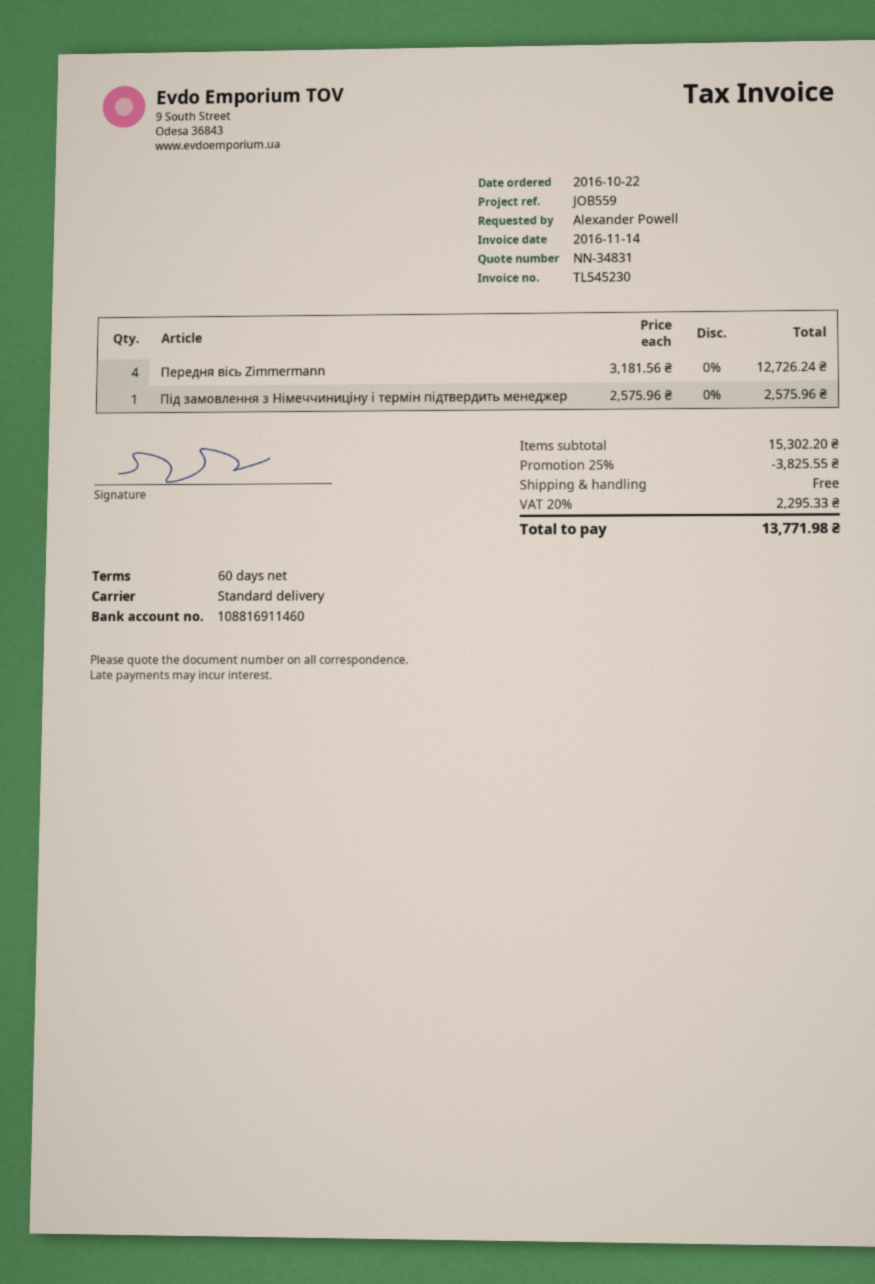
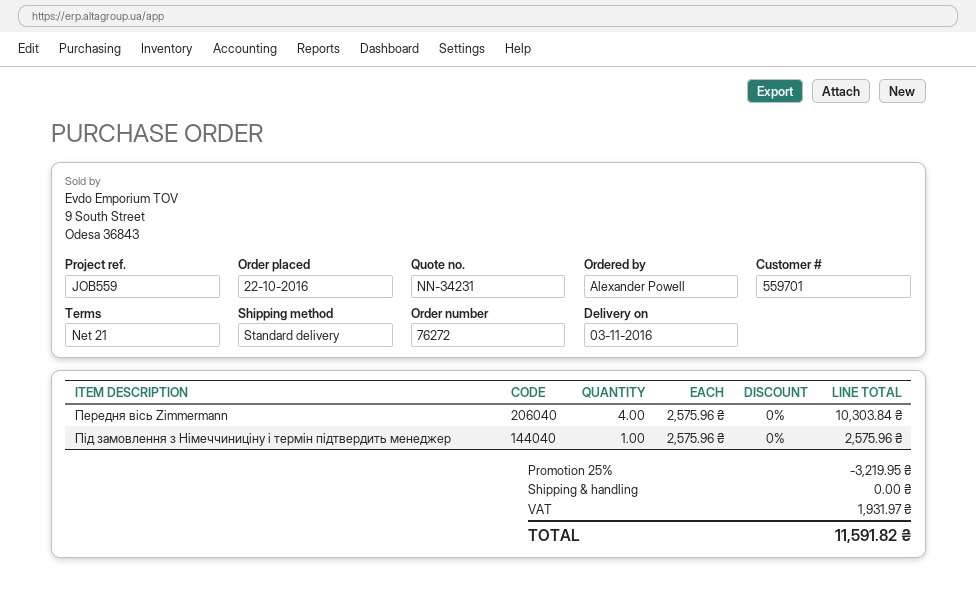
quote number: NN-34831 -> NN-34231
payment terms: 60 days -> 21 days
Передня вісь Zimmermann: 4 x 3181.56 = 12726.24 -> 4 x 2575.96 = 10303.84
discount: 25% = 3825.55 -> 25% = 3219.95
tax: 2295.33 -> 1931.97
total: 13771.98 -> 11591.82

